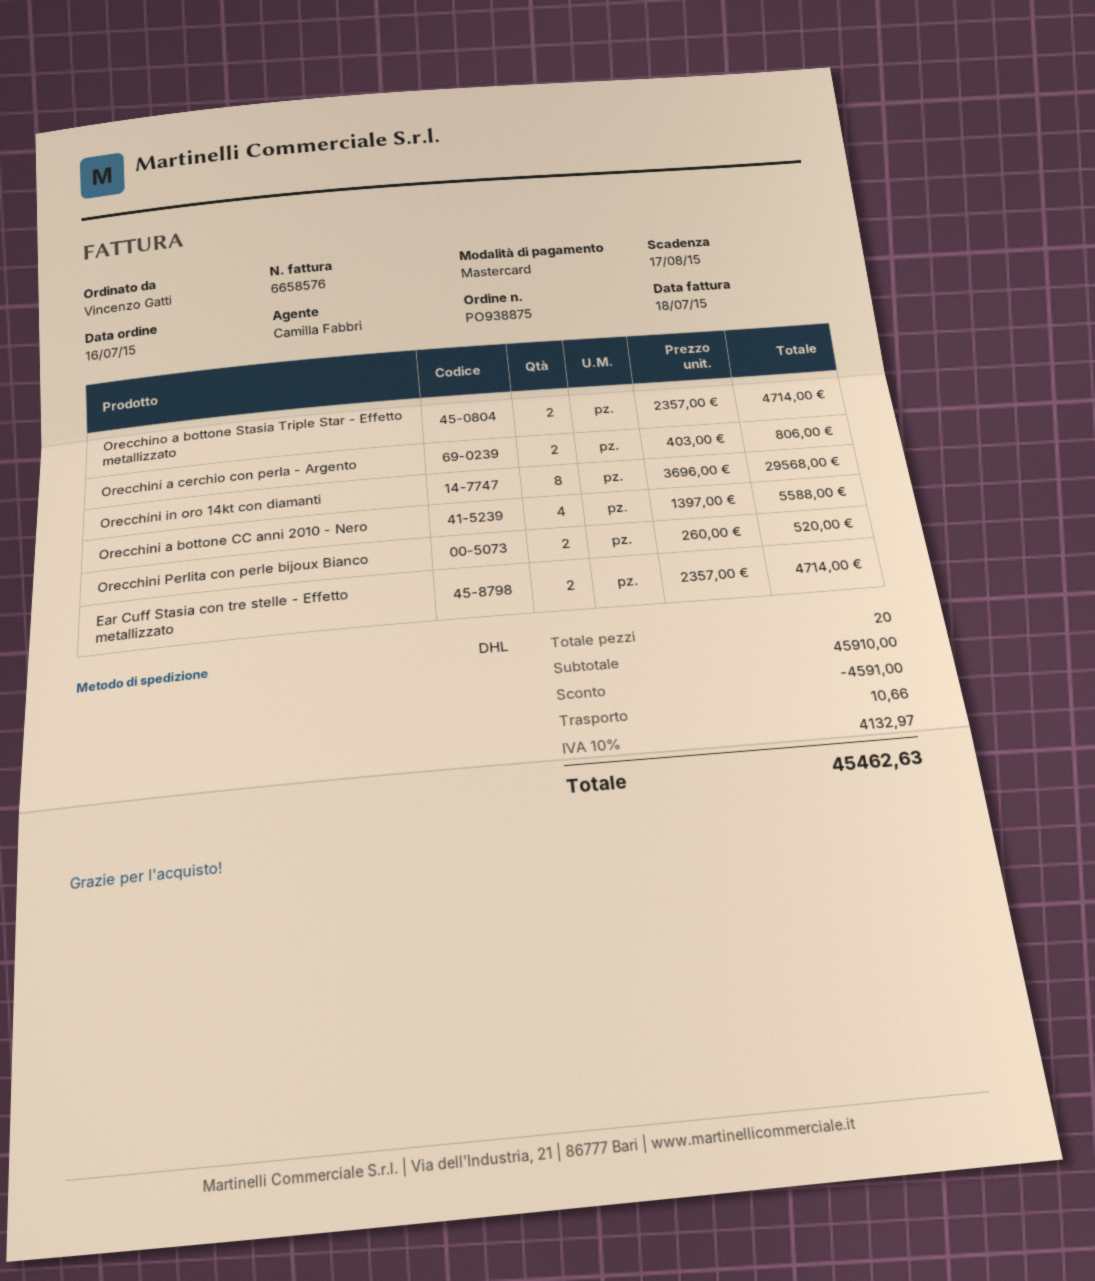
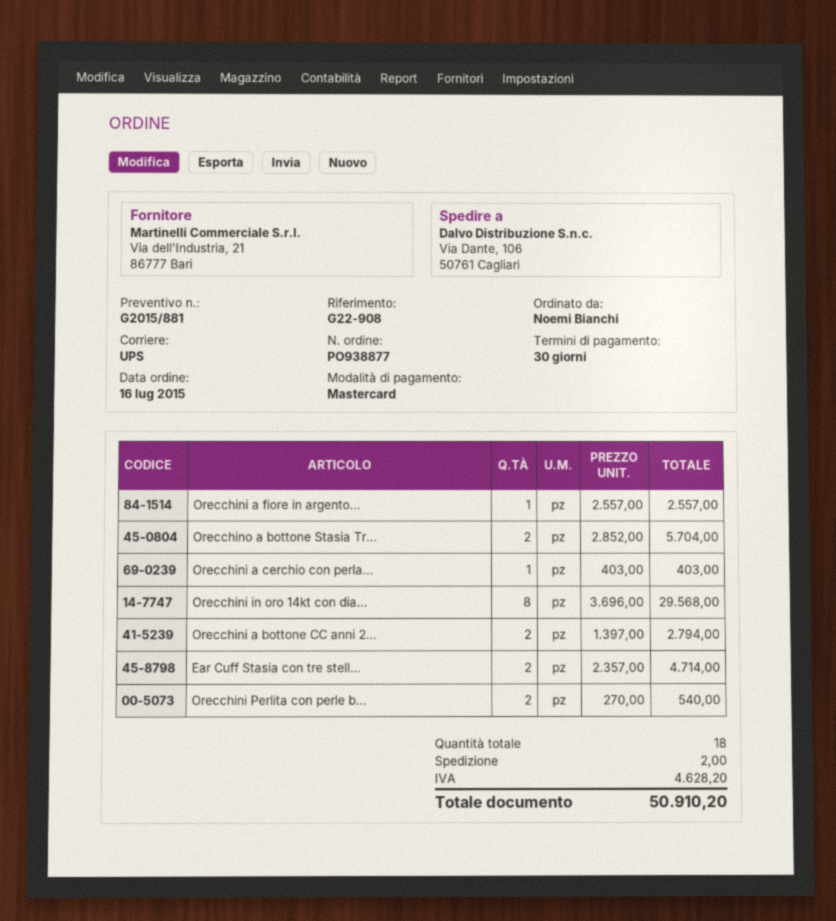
order number: PO938875 -> PO938877
ordered by: Vincenzo Gatti -> Noemi Bianchi
shipping method: DHL -> UPS
Orecchino a bottone Stasia Triple Star - Effetto metallizzato: 2 x 2357.00 = 4714.00 -> 2 x 2852.00 = 5704.00
Orecchini a cerchio con perla - Argento: 2 x 403.00 = 806.00 -> 1 x 403.00 = 403.00
Orecchini a bottone CC anni 2010 - Nero: 4 x 1397.00 = 5588.00 -> 2 x 1397.00 = 2794.00
Orecchini Perlita con perle bijoux Bianco: 2 x 260.00 = 520.00 -> 2 x 270.00 = 540.00
Orecchini a fiore in argento...: none -> 1 x 2557.00 = 2557.00
total quantity: 20 -> 18
discount: 4591.00 -> none
shipping: 10.66 -> 2.00
tax: 4132.97 -> 4628.20
total: 45462.63 -> 50910.20

